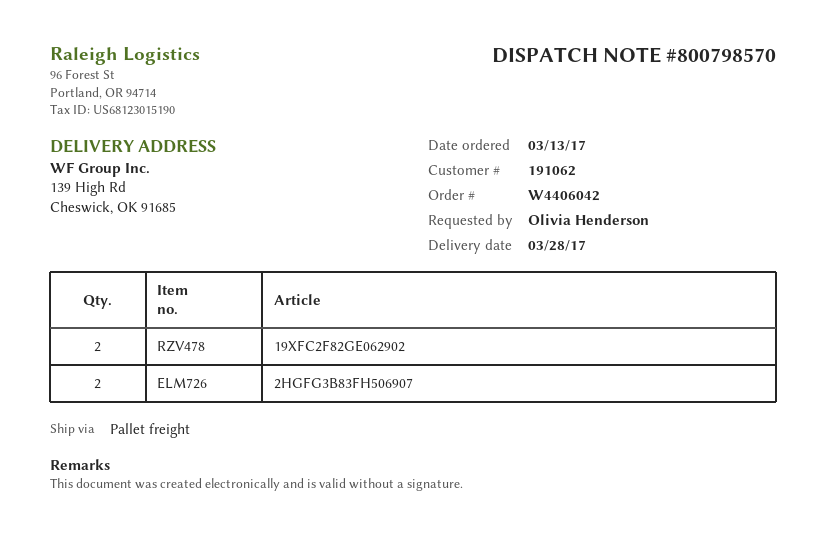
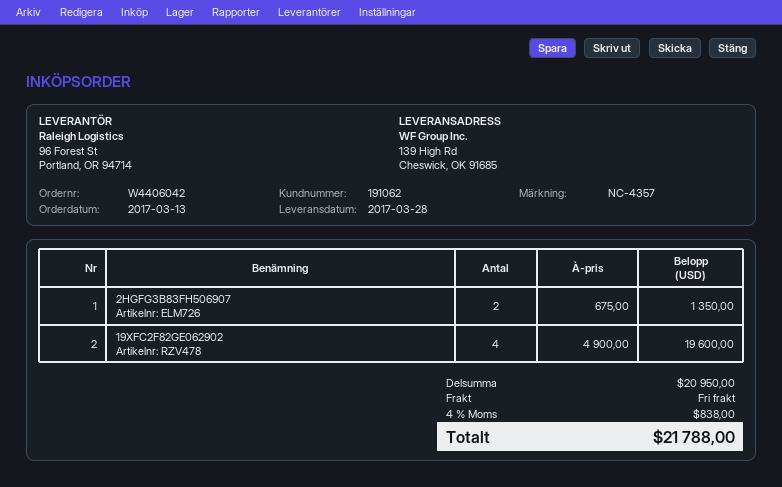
19XFC2F82GE062902: 2 -> 4

